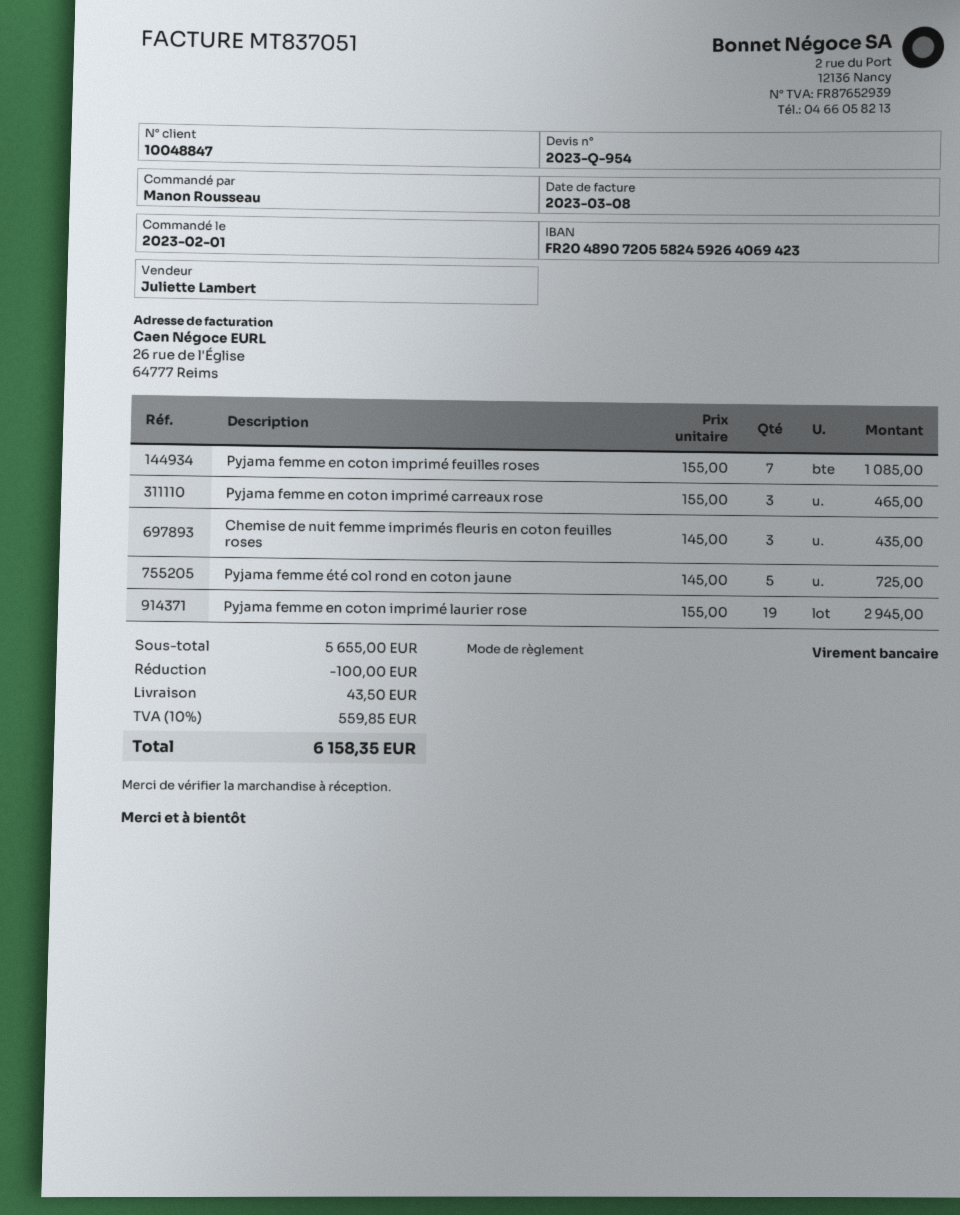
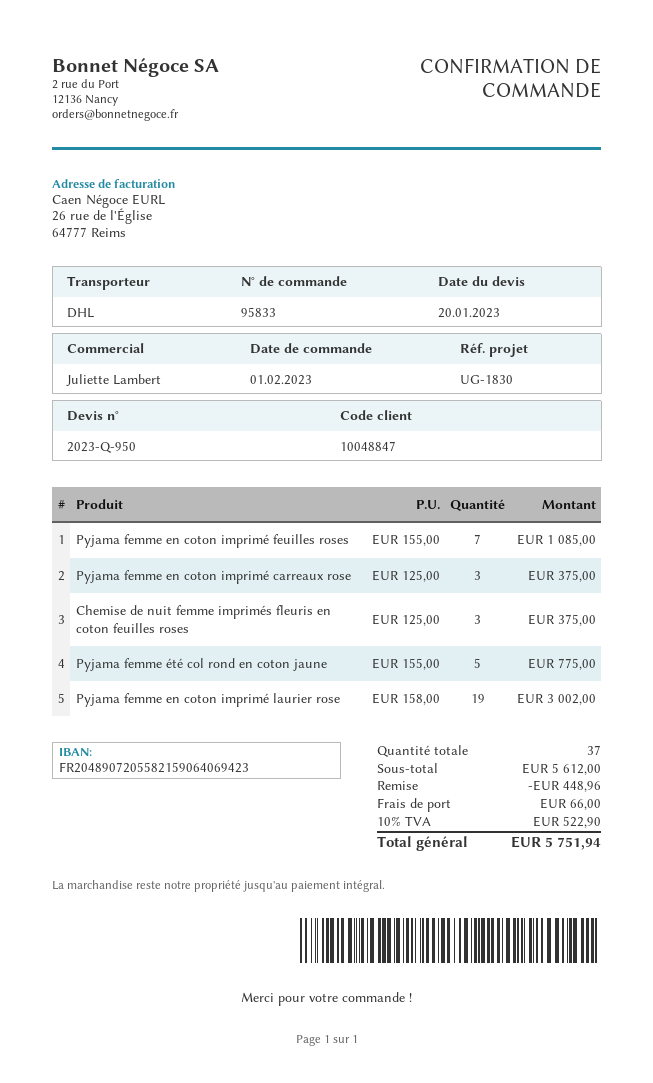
quote number: 2023-Q-954 -> 2023-Q-950
bank account: FR2048907205582459264069423 -> FR2048907205582159064069423
Pyjama femme en coton imprimé carreaux rose: 3 x 155.00 = 465.00 -> 3 x 125.00 = 375.00
Chemise de nuit femme imprimés fleuris en coton feuilles roses: 3 x 145.00 = 435.00 -> 3 x 125.00 = 375.00
Pyjama femme été col rond en coton jaune: 5 x 145.00 = 725.00 -> 5 x 155.00 = 775.00
Pyjama femme en coton imprimé laurier rose: 19 x 155.00 = 2945.00 -> 19 x 158.00 = 3002.00
subtotal: 5655.00 -> 5612.00
discount: 100.00 -> 448.96
shipping: 43.50 -> 66.00
tax: 10% = 559.85 -> 10% = 522.90
total: 6158.35 -> 5751.94

